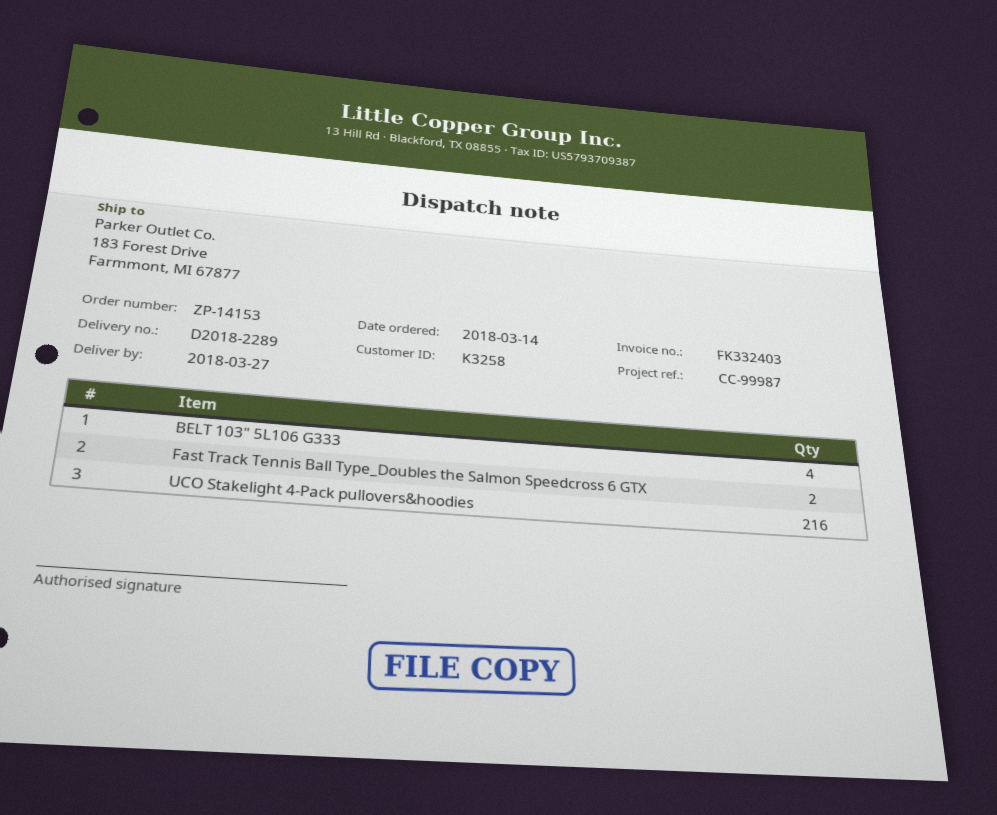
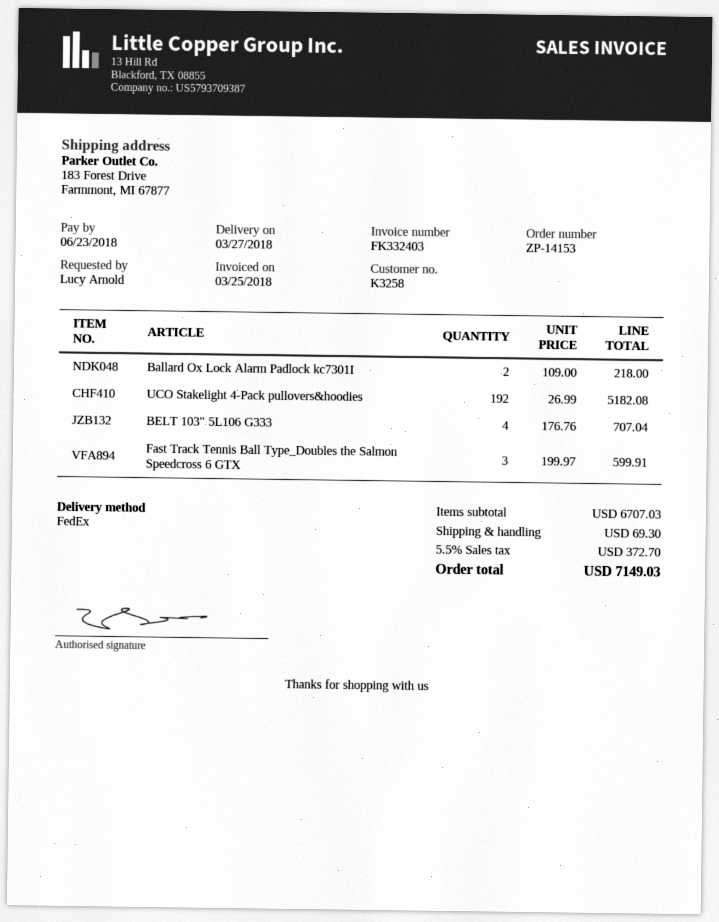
Fast Track Tennis Ball Type_Doubles the Salmon Speedcross 6 GTX: 2 -> 3
UCO Stakelight 4-Pack pullovers&hoodies: 216 -> 192
Ballard Ox Lock Alarm Padlock kc7301I: none -> 2

